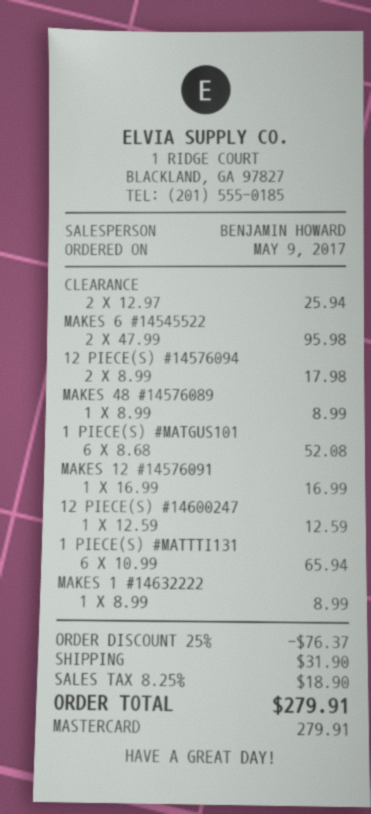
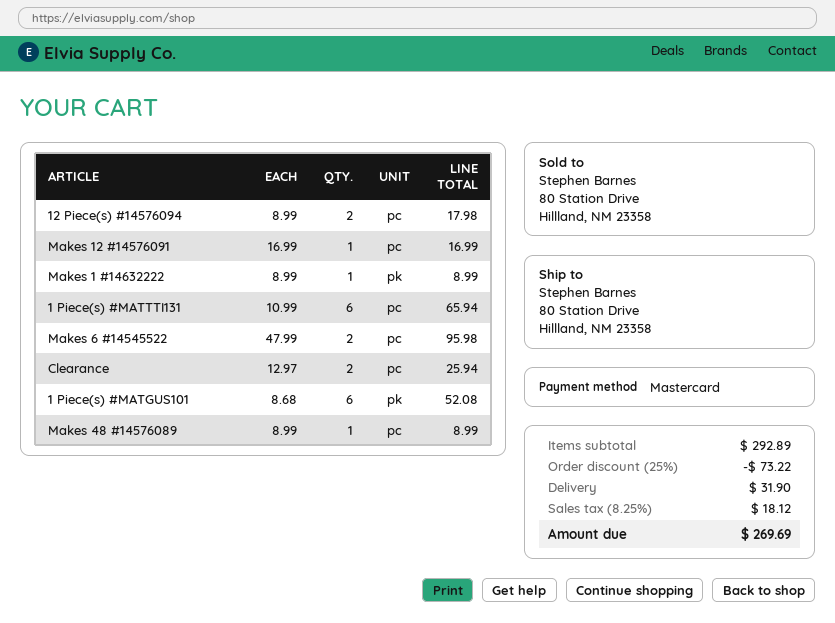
12 PIECE(S) #14600247: 1 x 12.59 = 12.59 -> none
discount: 25% = 76.37 -> 25% = 73.22
tax: 8.25% = 18.90 -> 8.25% = 18.12
total: 279.91 -> 269.69

